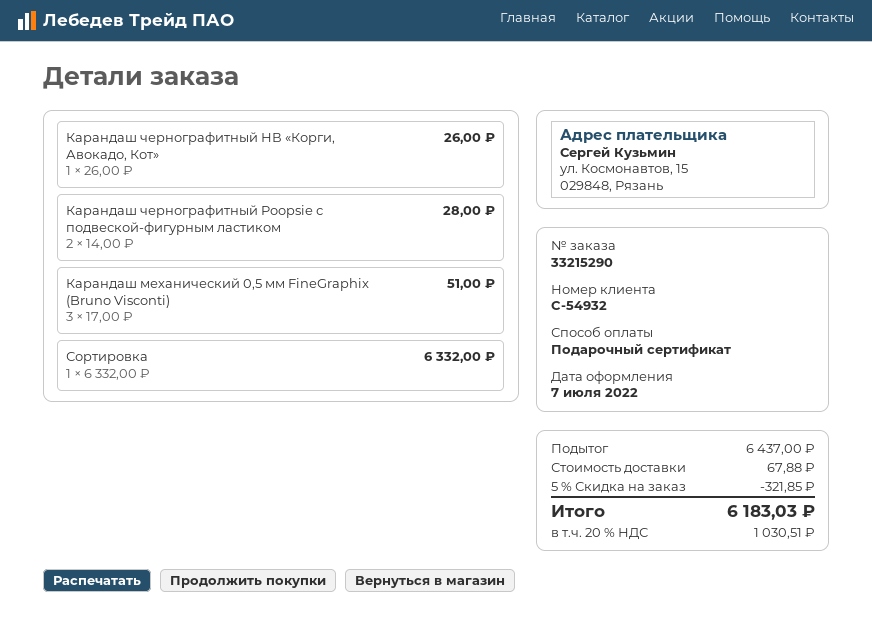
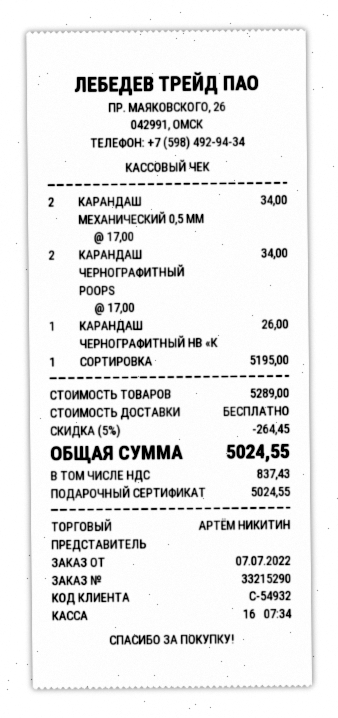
Карандаш чернографитный Poopsie с подвеской-фигурным ластиком: 2 x 14.00 = 28.00 -> 2 x 17.00 = 34.00
Карандаш механический 0,5 мм FineGraphix (Bruno Visconti): 3 x 17.00 = 51.00 -> 2 x 17.00 = 34.00
Сортировка: 1 x 6332.00 = 6332.00 -> 1 x 5195.00 = 5195.00
subtotal: 6437.00 -> 5289.00
discount: 5% = 321.85 -> 5% = 264.45
shipping: 67.88 -> 0.00
tax: 1030.51 -> 837.43
total: 6183.03 -> 5024.55

